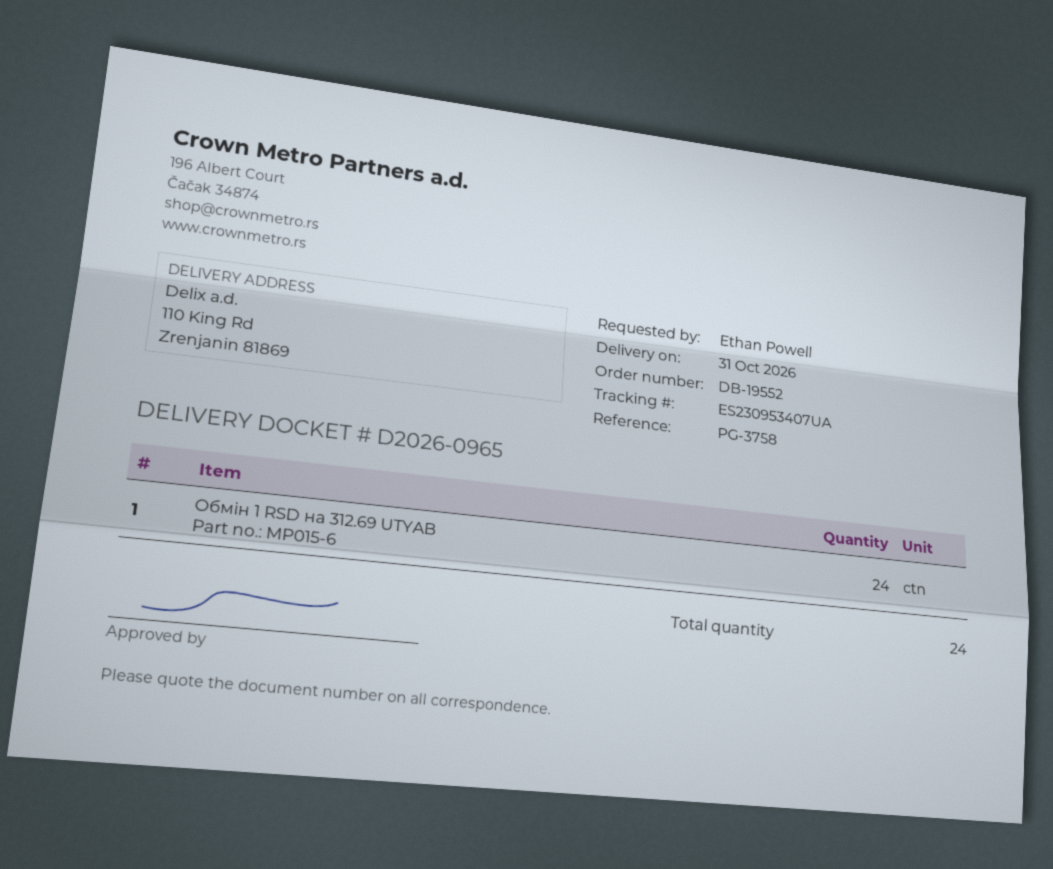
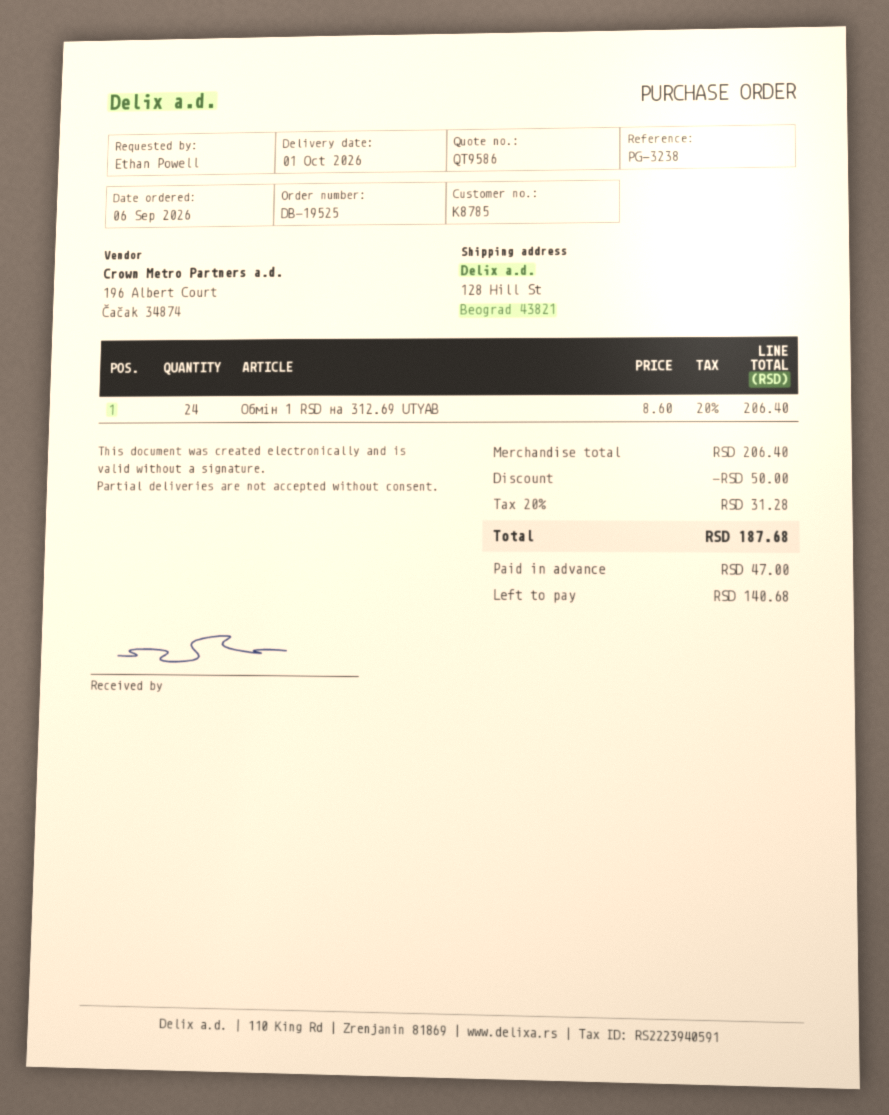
order number: DB-19552 -> DB-19525
delivery date: 2026-10-31 -> 2026-10-01
reference: PG-3758 -> PG-3238
ship to: 110 King Rd, Zrenjanin 81869 -> 128 Hill St, Beograd 43821

